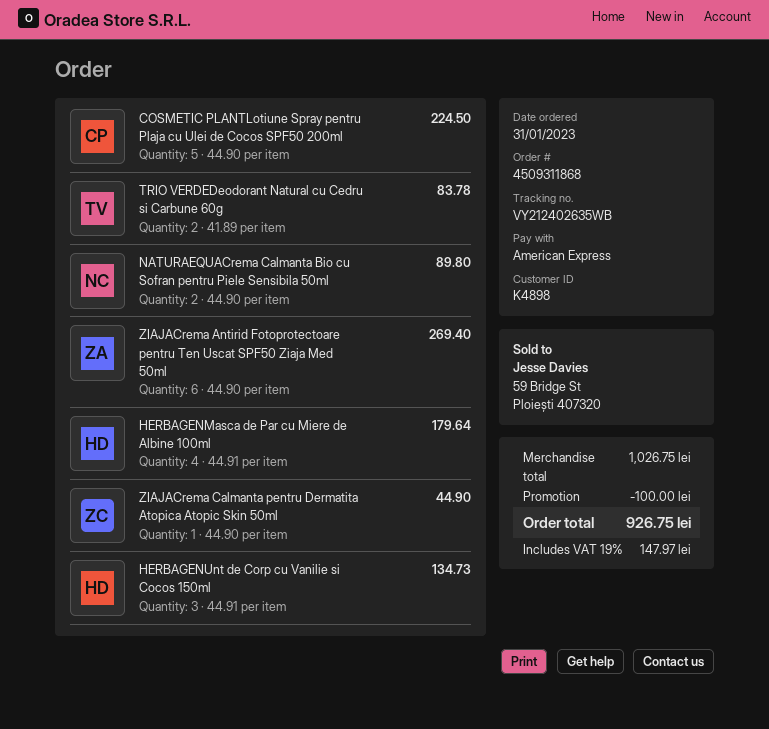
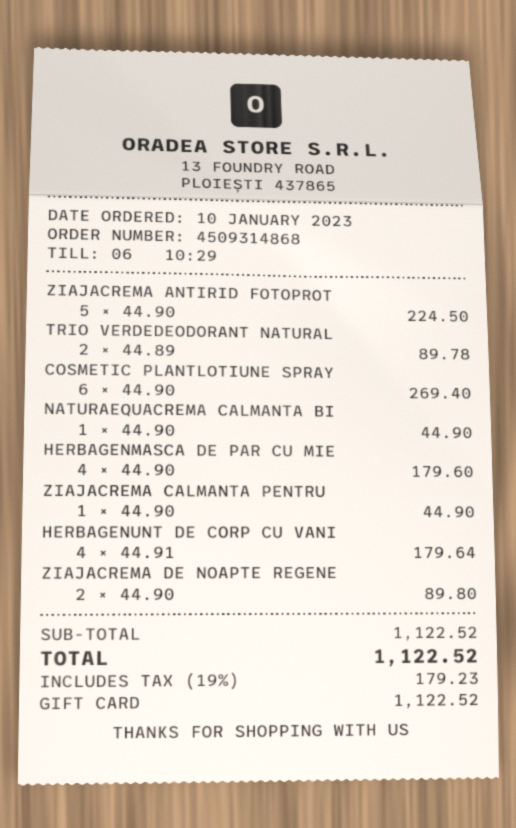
order number: 4509311868 -> 4509314868
order date: 2023-01-31 -> 2023-01-10
payment method: American Express -> gift card
COSMETIC PLANTLotiune Spray pentru Plaja cu Ulei de Cocos SPF50 200ml: 5 x 44.90 = 224.50 -> 6 x 44.90 = 269.40
TRIO VERDEDeodorant Natural cu Cedru si Carbune 60g: 2 x 41.89 = 83.78 -> 2 x 44.89 = 89.78
NATURAEQUACrema Calmanta Bio cu Sofran pentru Piele Sensibila 50ml: 2 x 44.90 = 89.80 -> 1 x 44.90 = 44.90
ZIAJACrema Antirid Fotoprotectoare pentru Ten Uscat SPF50 Ziaja Med 50ml: 6 x 44.90 = 269.40 -> 5 x 44.90 = 224.50
HERBAGENMasca de Par cu Miere de Albine 100ml: 4 x 44.91 = 179.64 -> 4 x 44.90 = 179.60
HERBAGENUnt de Corp cu Vanilie si Cocos 150ml: 3 x 44.91 = 134.73 -> 4 x 44.91 = 179.64
ZIAJACREMA DE NOAPTE REGENE: none -> 2 x 44.90 = 89.80
subtotal: 1026.75 -> 1122.52
discount: 100.00 -> none
tax: 19% = 147.97 -> 19% = 179.23
total: 926.75 -> 1122.52

